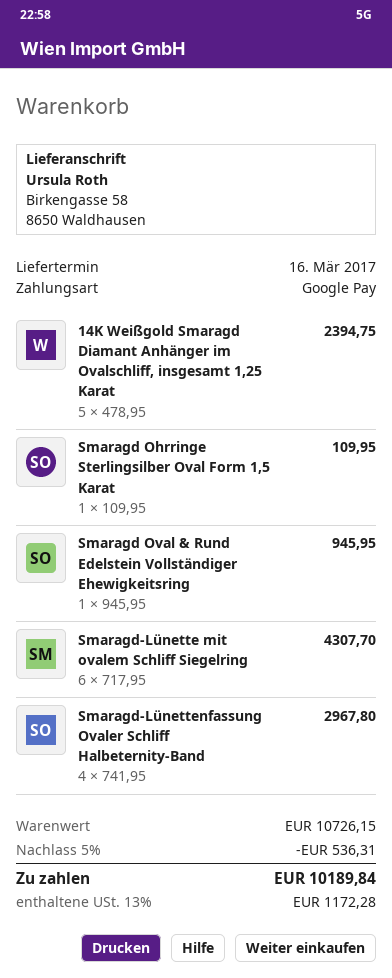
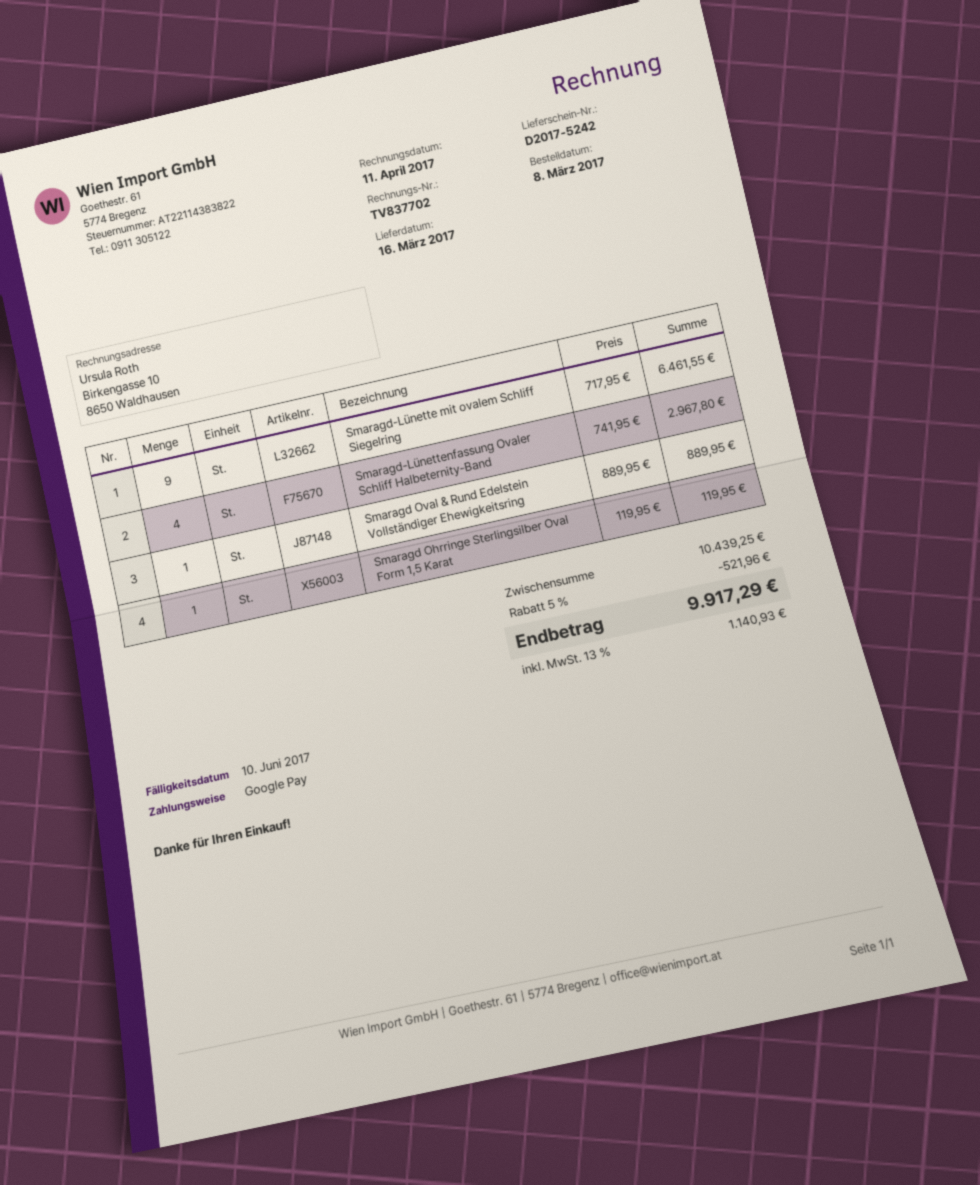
14K Weißgold Smaragd Diamant Anhänger im Ovalschliff, insgesamt 1,25 Karat: 5 x 478.95 = 2394.75 -> none
Smaragd Ohrringe Sterlingsilber Oval Form 1,5 Karat: 1 x 109.95 = 109.95 -> 1 x 119.95 = 119.95
Smaragd Oval & Rund Edelstein Vollständiger Ehewigkeitsring: 1 x 945.95 = 945.95 -> 1 x 889.95 = 889.95
Smaragd-Lünette mit ovalem Schliff Siegelring: 6 x 717.95 = 4307.70 -> 9 x 717.95 = 6461.55
subtotal: 10726.15 -> 10439.25
discount: 5% = 536.31 -> 5% = 521.96
tax: 13% = 1172.28 -> 13% = 1140.93
total: 10189.84 -> 9917.29

